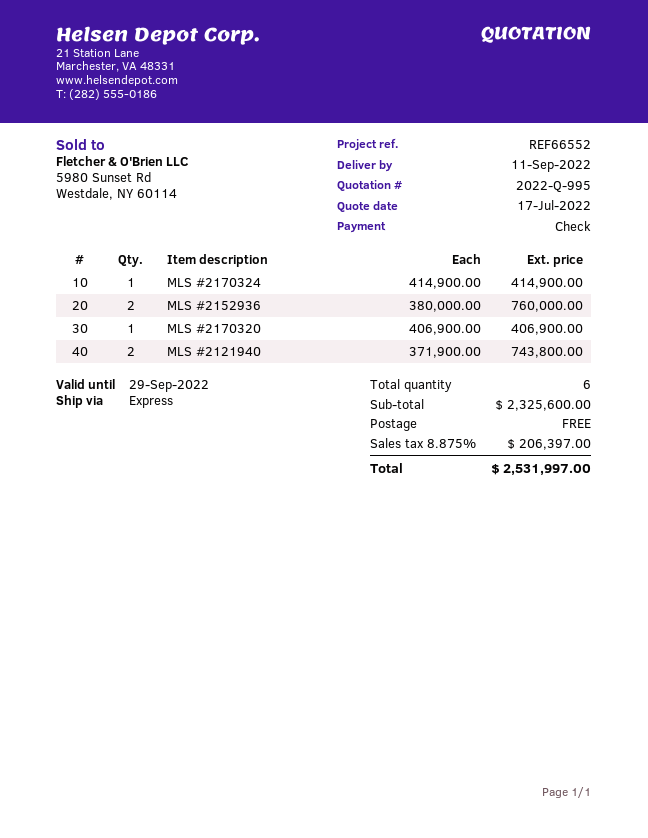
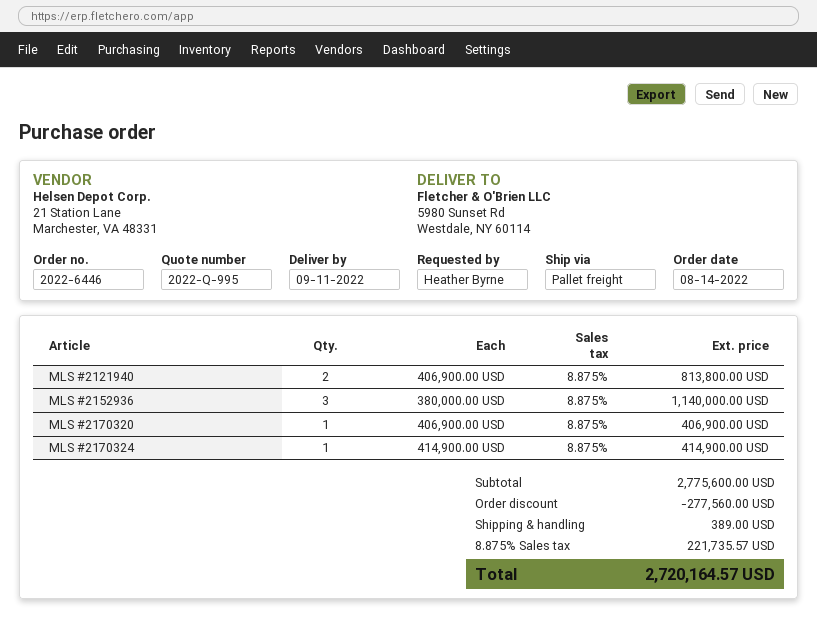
shipping method: express -> pallet freight
MLS #2152936: 2 x 380000.00 = 760000.00 -> 3 x 380000.00 = 1140000.00
MLS #2121940: 2 x 371900.00 = 743800.00 -> 2 x 406900.00 = 813800.00
subtotal: 2325600.00 -> 2775600.00
discount: none -> 277560.00
shipping: 0.00 -> 389.00
tax: 8.875% = 206397.00 -> 8.875% = 221735.57
total: 2531997.00 -> 2720164.57

